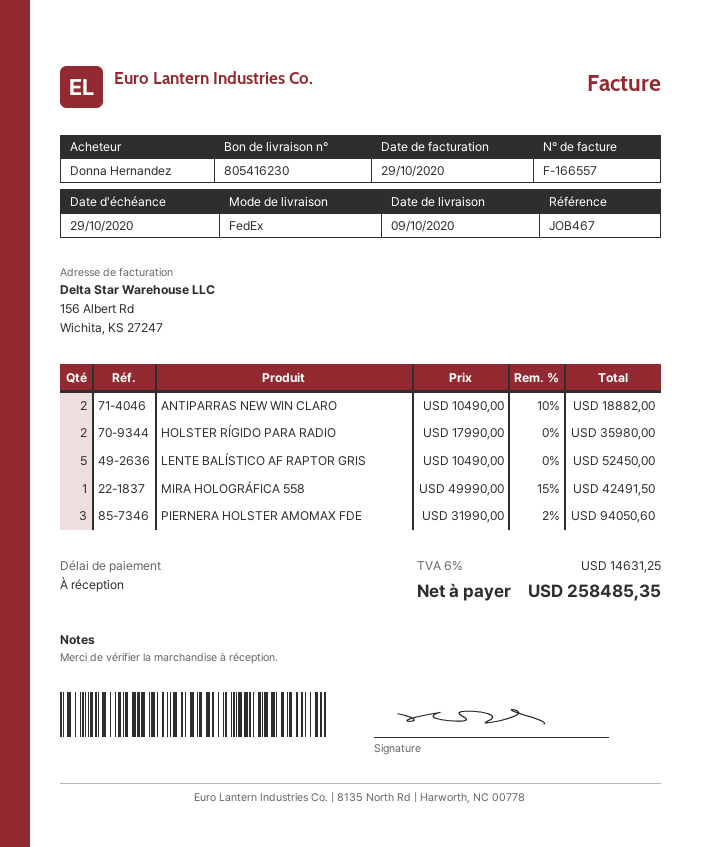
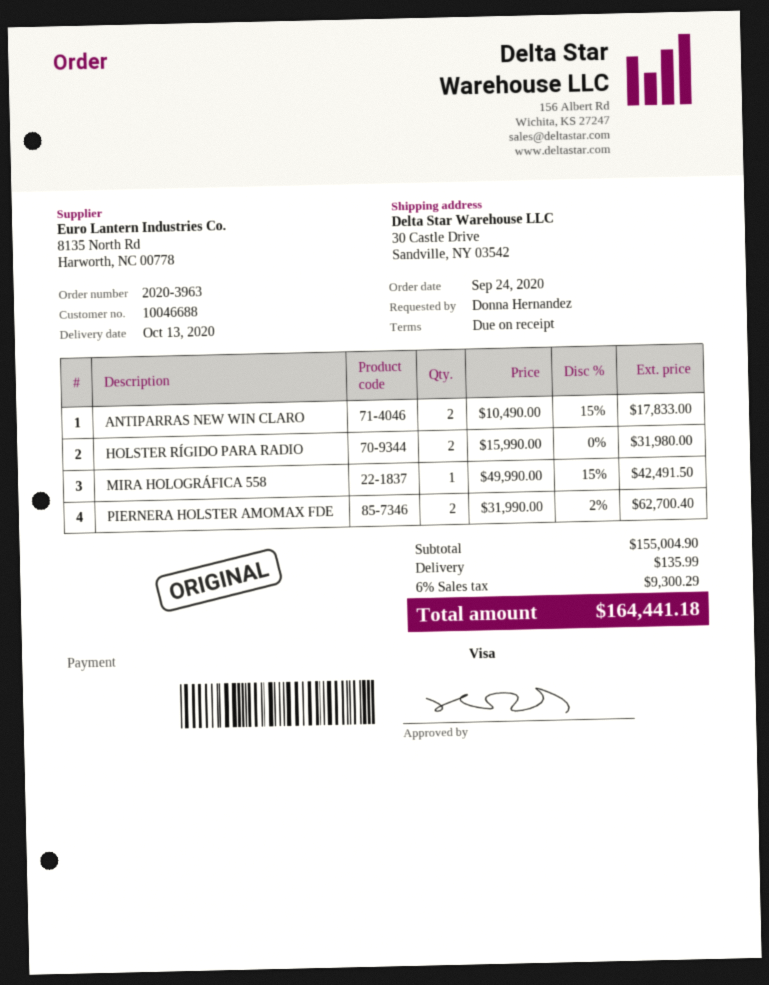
delivery date: 2020-10-09 -> 2020-10-13
ANTIPARRAS NEW WIN CLARO: 2 x 10490.00 - 10% = 18882.00 -> 2 x 10490.00 - 15% = 17833.00
HOLSTER RÍGIDO PARA RADIO: 2 x 17990.00 = 35980.00 -> 2 x 15990.00 = 31980.00
LENTE BALÍSTICO AF RAPTOR GRIS: 5 x 10490.00 = 52450.00 -> none
PIERNERA HOLSTER AMOMAX FDE: 3 x 31990.00 - 2% = 94050.60 -> 2 x 31990.00 - 2% = 62700.40
shipping: none -> 135.99
tax: 6% = 14631.25 -> 6% = 9300.29
total: 258485.35 -> 164441.18

